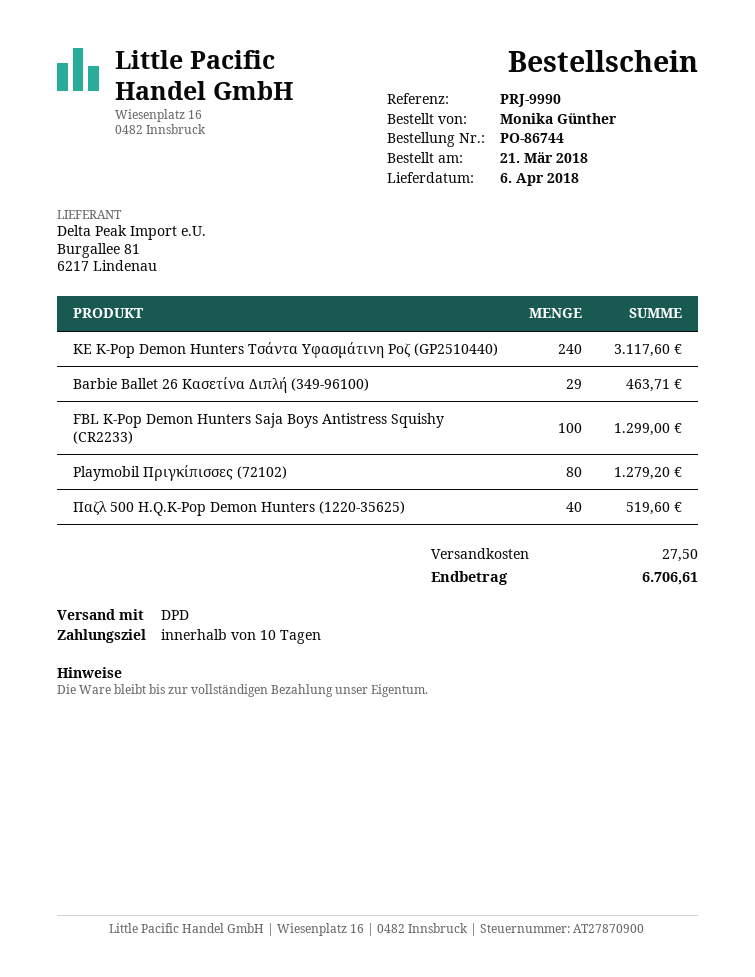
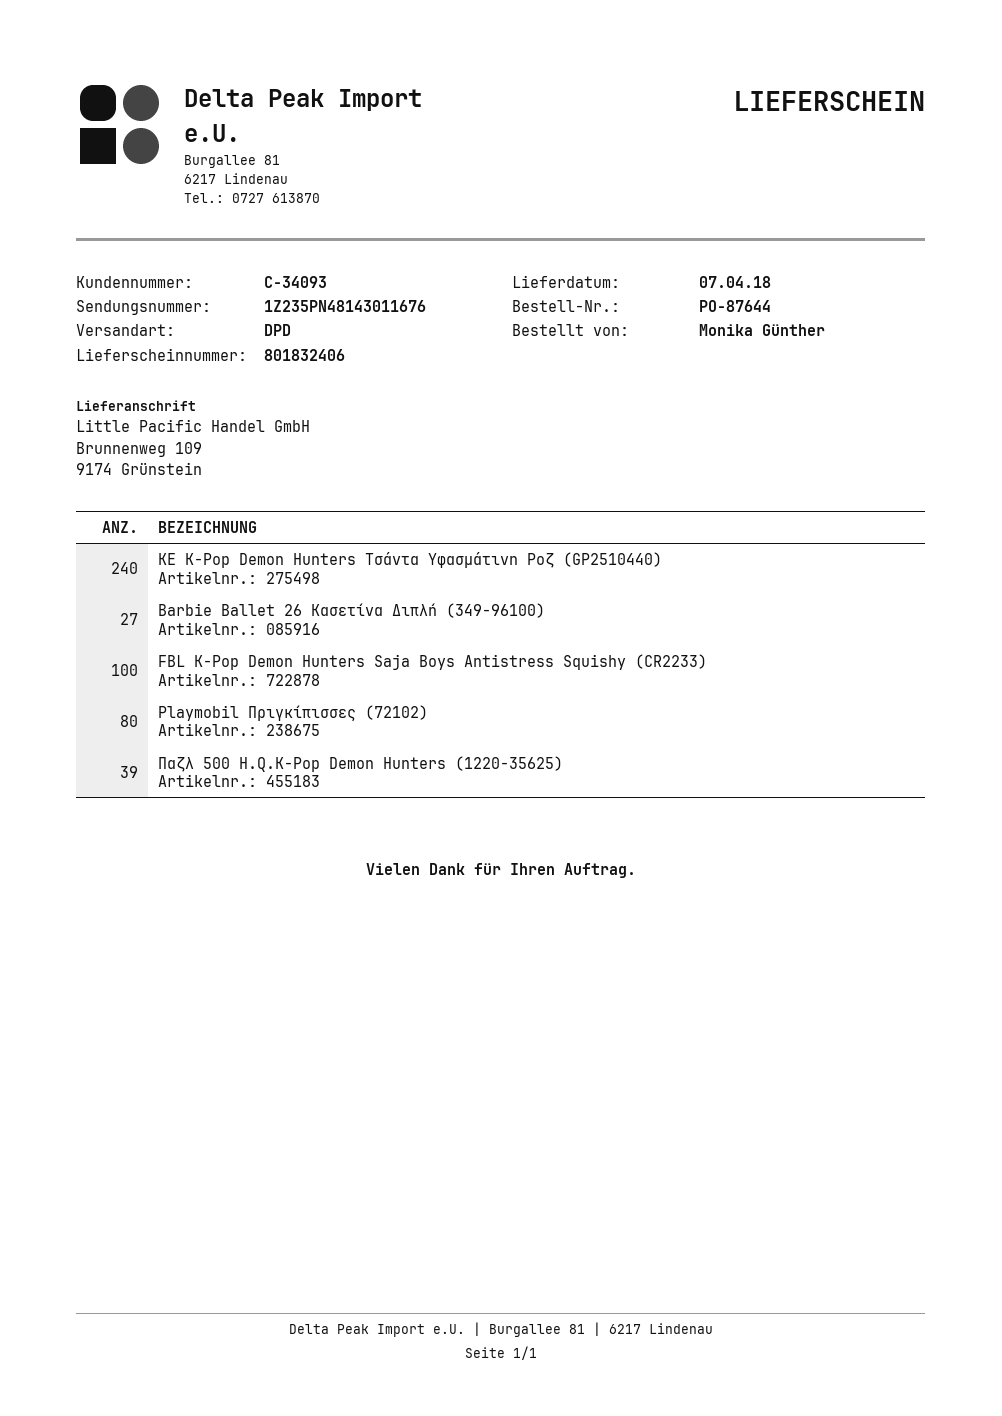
order number: PO-86744 -> PO-87644
delivery date: 2018-04-06 -> 2018-04-07
Barbie Ballet 26 Κασετίνα Διπλή (349-96100): 29 -> 27
Παζλ 500 H.Q.K-Pop Demon Hunters (1220-35625): 40 -> 39

